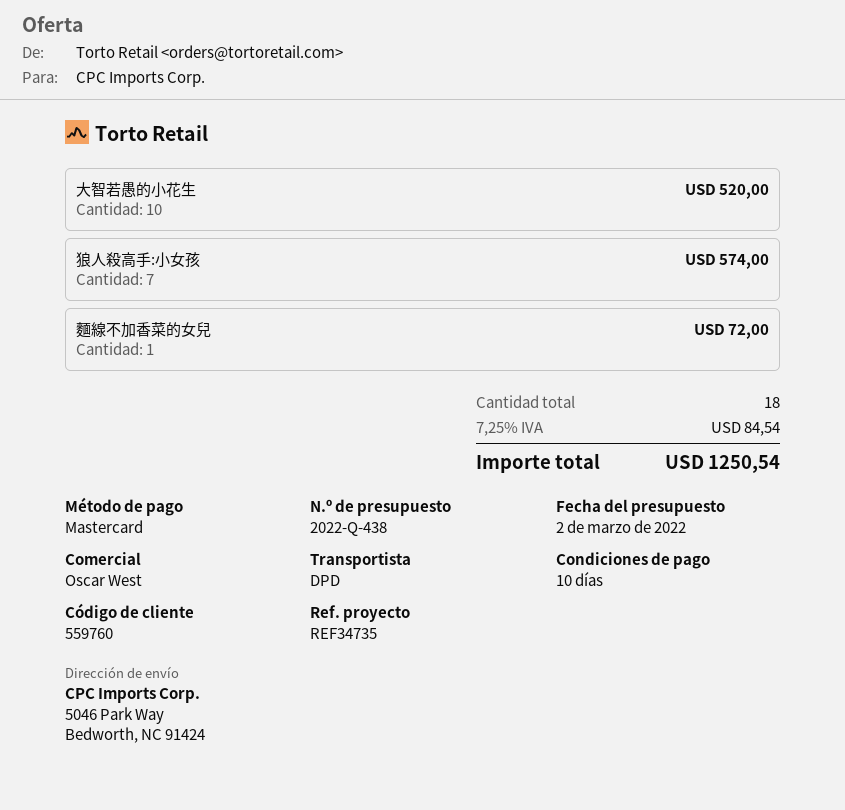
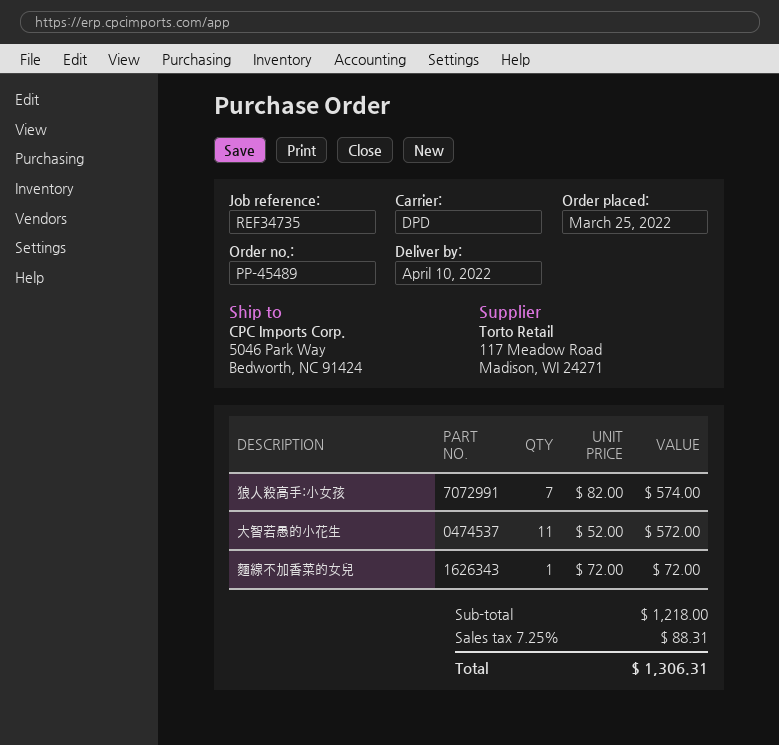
大智若愚的小花生: 10 for 520.00 -> 11 for 572.00
tax: 7.25% = 84.54 -> 7.25% = 88.31
total: 1250.54 -> 1306.31

